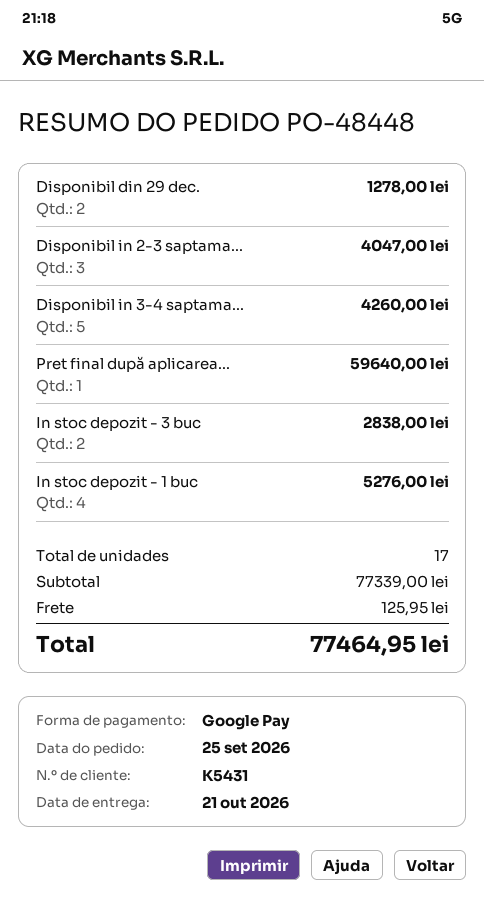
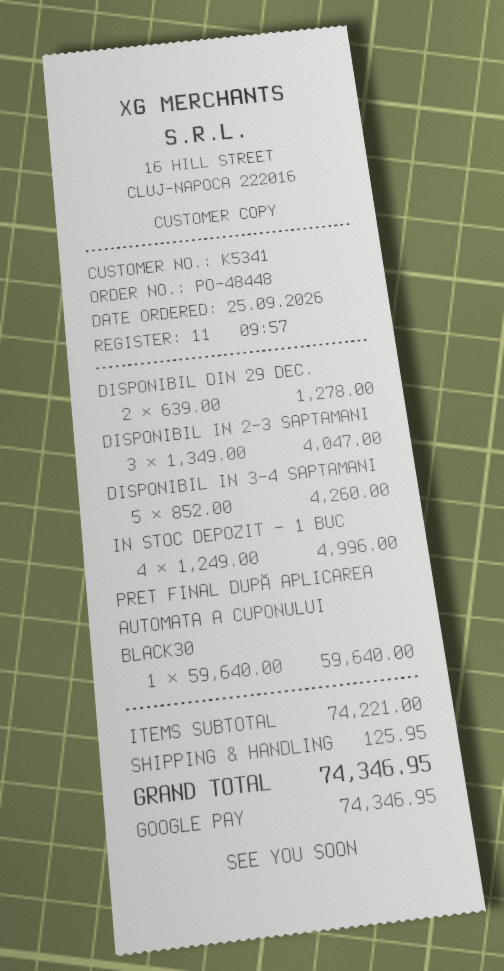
customer number: K5431 -> K5341
In stoc depozit - 3 buc: 2 for 2838.00 -> none
In stoc depozit - 1 buc: 4 for 5276.00 -> 4 for 4996.00
subtotal: 77339.00 -> 74221.00
total: 77464.95 -> 74346.95

